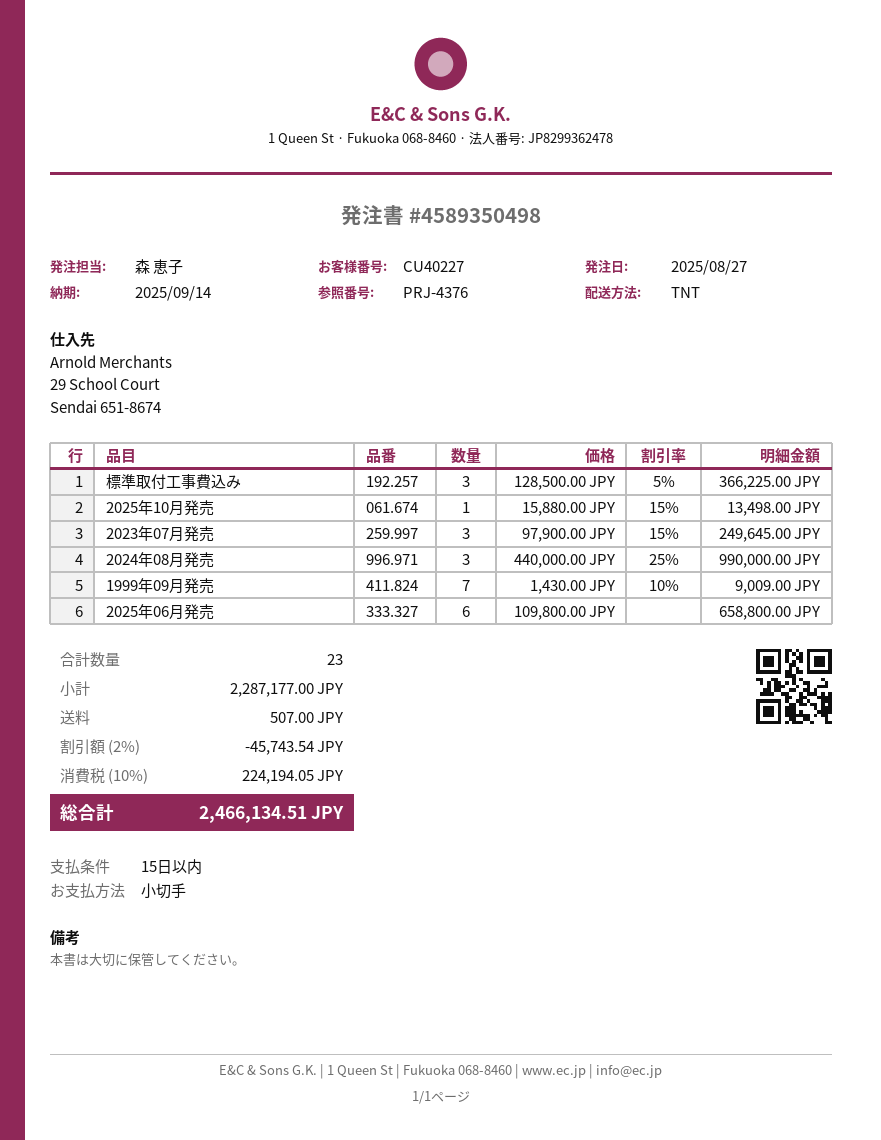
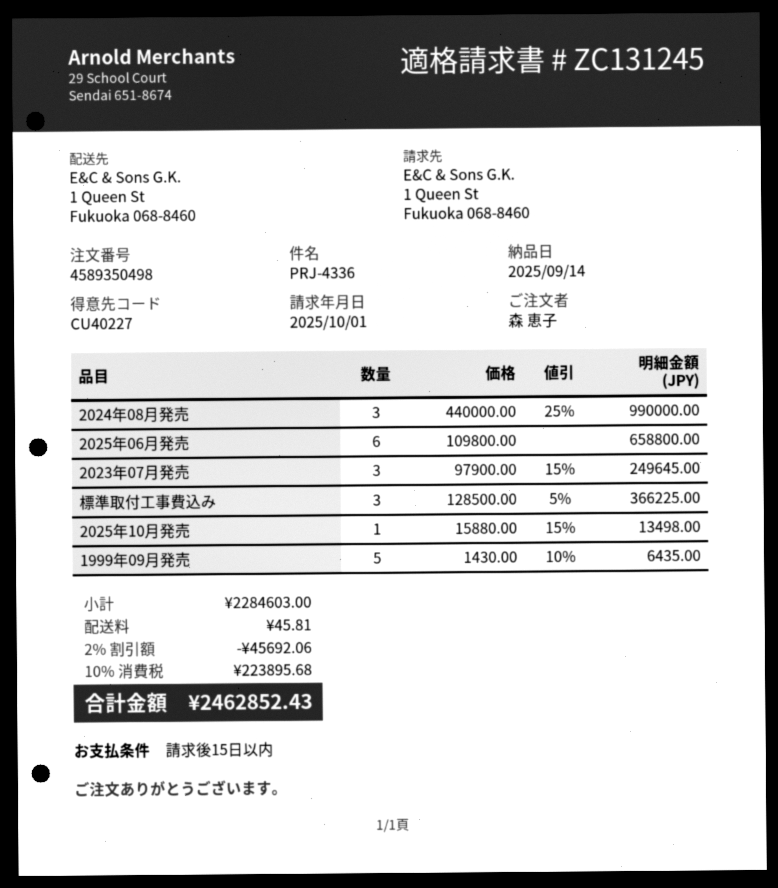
reference: PRJ-4376 -> PRJ-4336
1999年09月発売: 7 x 1430.00 - 10% = 9009.00 -> 5 x 1430.00 - 10% = 6435.00
subtotal: 2287177.00 -> 2284603.00
discount: 2% = 45743.54 -> 2% = 45692.06
shipping: 507.00 -> 45.81
tax: 10% = 224194.05 -> 10% = 223895.68
total: 2466134.51 -> 2462852.43

